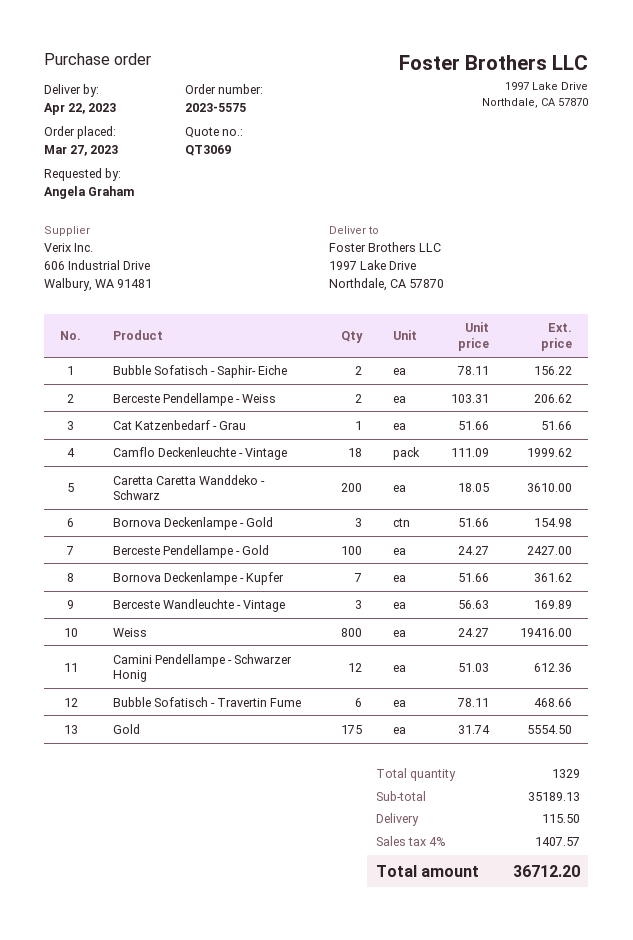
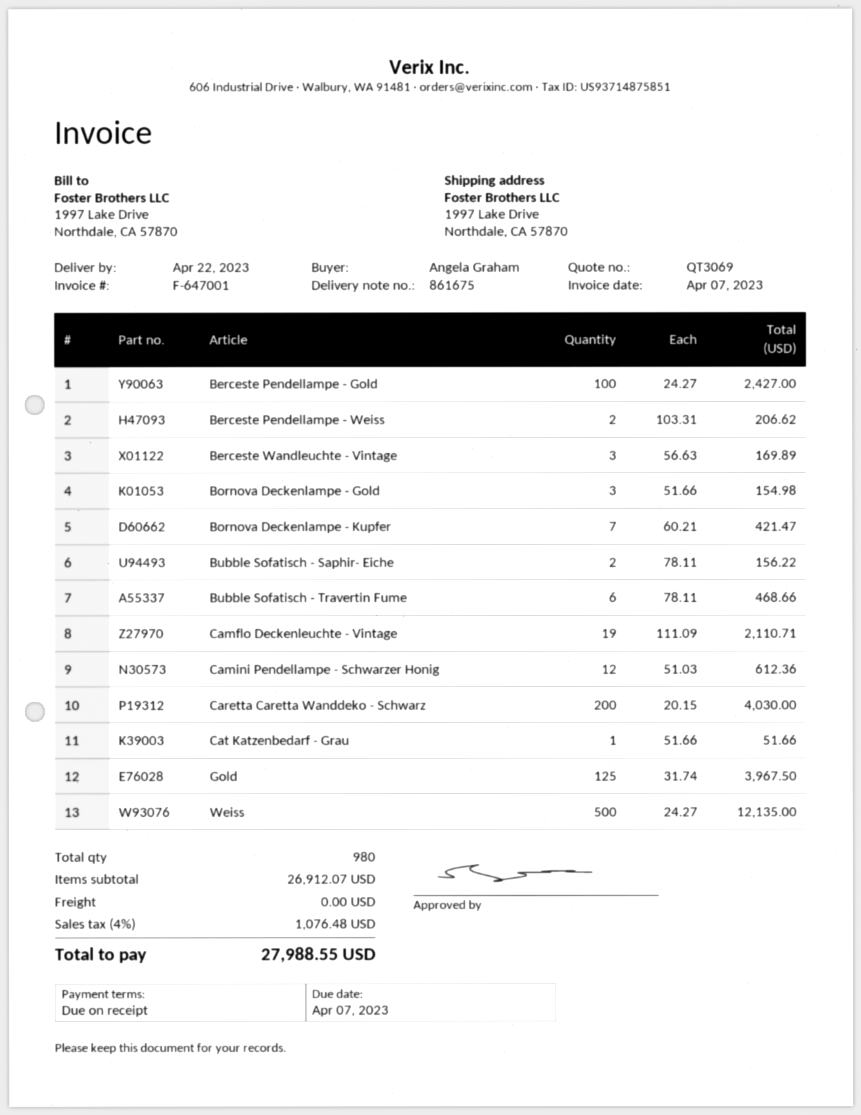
Camflo Deckenleuchte - Vintage: 18 x 111.09 = 1999.62 -> 19 x 111.09 = 2110.71
Caretta Caretta Wanddeko - Schwarz: 200 x 18.05 = 3610.00 -> 200 x 20.15 = 4030.00
Bornova Deckenlampe - Kupfer: 7 x 51.66 = 361.62 -> 7 x 60.21 = 421.47
Weiss: 800 x 24.27 = 19416.00 -> 500 x 24.27 = 12135.00
Gold: 175 x 31.74 = 5554.50 -> 125 x 31.74 = 3967.50
total quantity: 1329 -> 980
subtotal: 35189.13 -> 26912.07
shipping: 115.50 -> 0.00
tax: 4% = 1407.57 -> 4% = 1076.48
total: 36712.20 -> 27988.55

